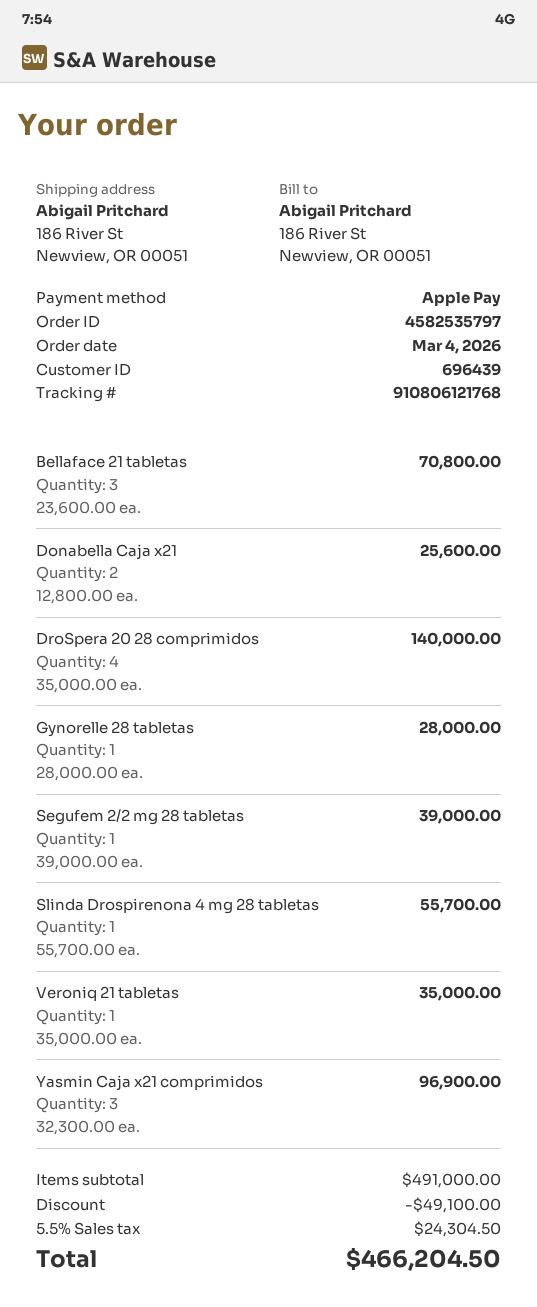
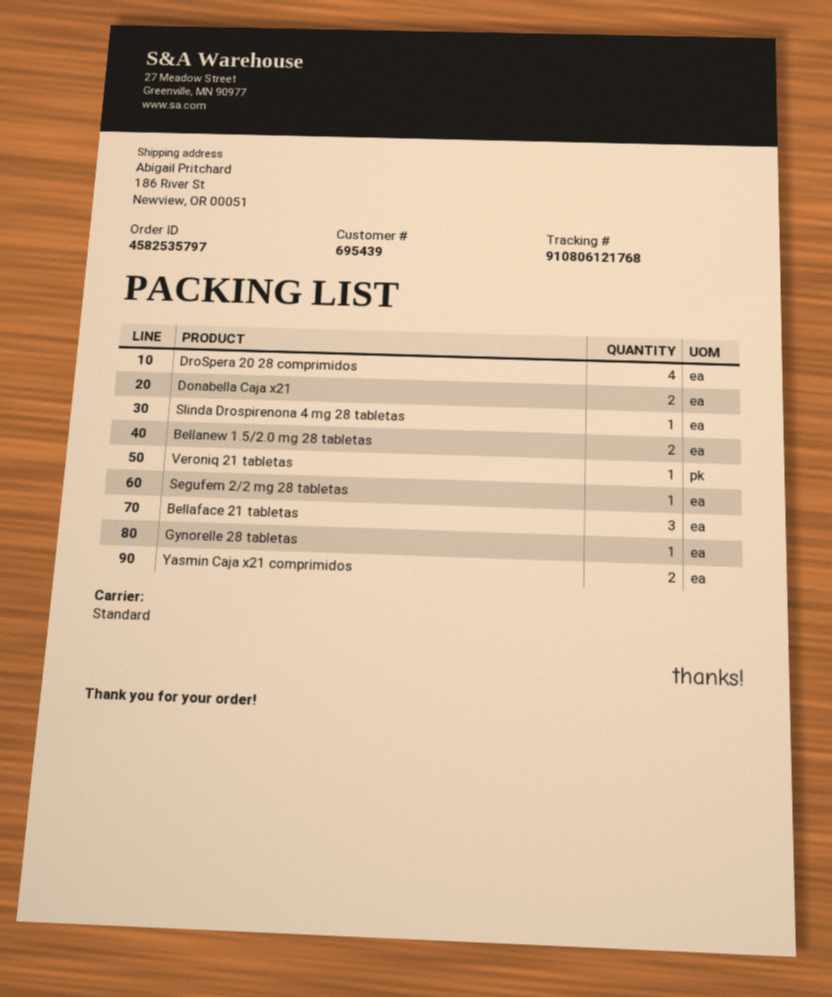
customer number: 696439 -> 695439
Yasmin Caja x21 comprimidos: 3 -> 2
Bellanew 1.5/2.0 mg 28 tabletas: none -> 2

